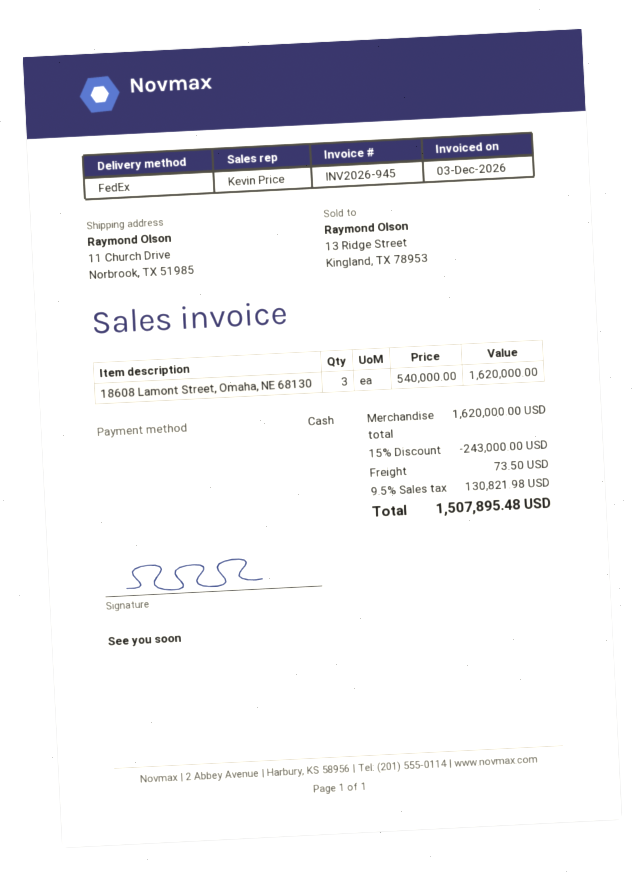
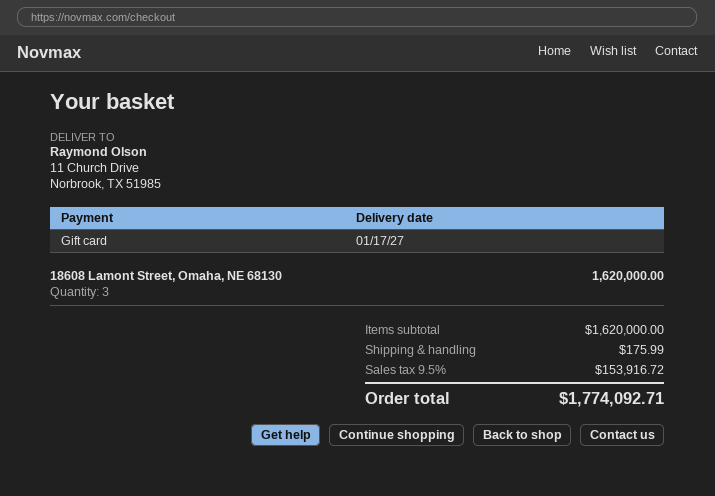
payment method: cash -> gift card
discount: 15% = 243000.00 -> none
shipping: 73.50 -> 175.99
tax: 9.5% = 130821.98 -> 9.5% = 153916.72
total: 1507895.48 -> 1774092.71

